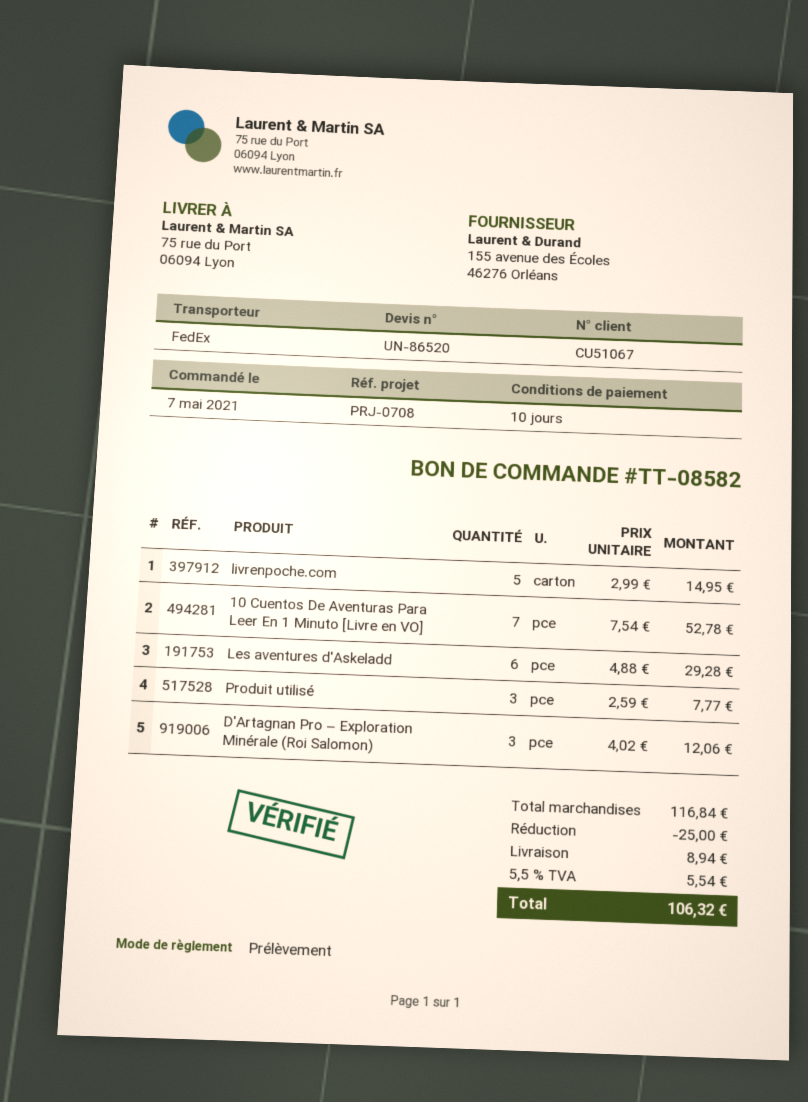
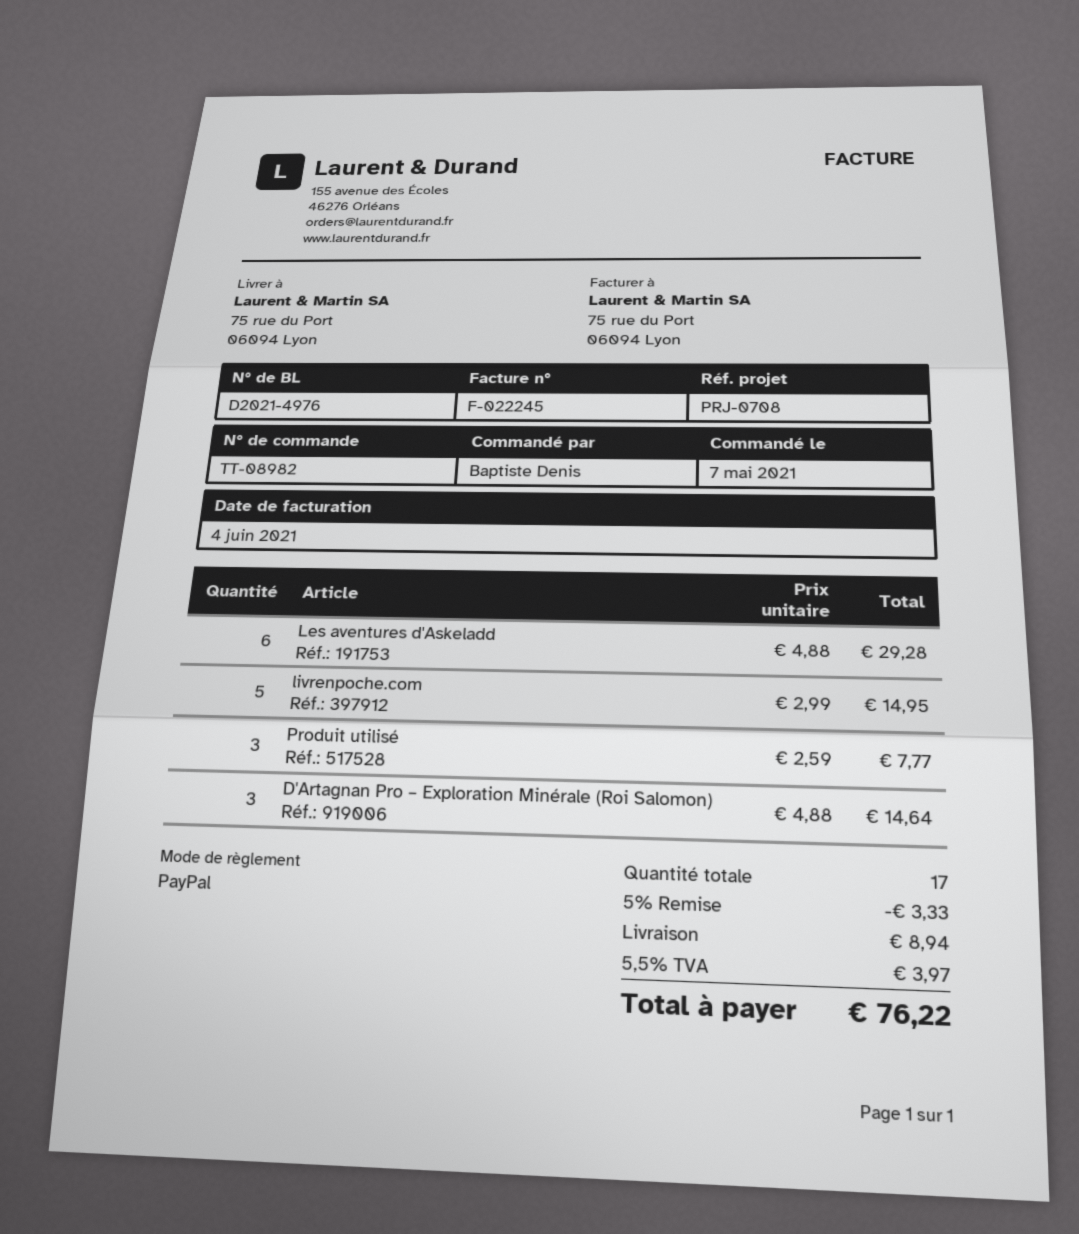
order number: TT-08582 -> TT-08982
payment method: direct debit -> PayPal
10 Cuentos De Aventuras Para Leer En 1 Minuto [Livre en VO]: 7 x 7.54 = 52.78 -> none
D'Artagnan Pro – Exploration Minérale (Roi Salomon): 3 x 4.02 = 12.06 -> 3 x 4.88 = 14.64
discount: 25.00 -> 3.33
tax: 5.5% = 5.54 -> 5.5% = 3.97
total: 106.32 -> 76.22

